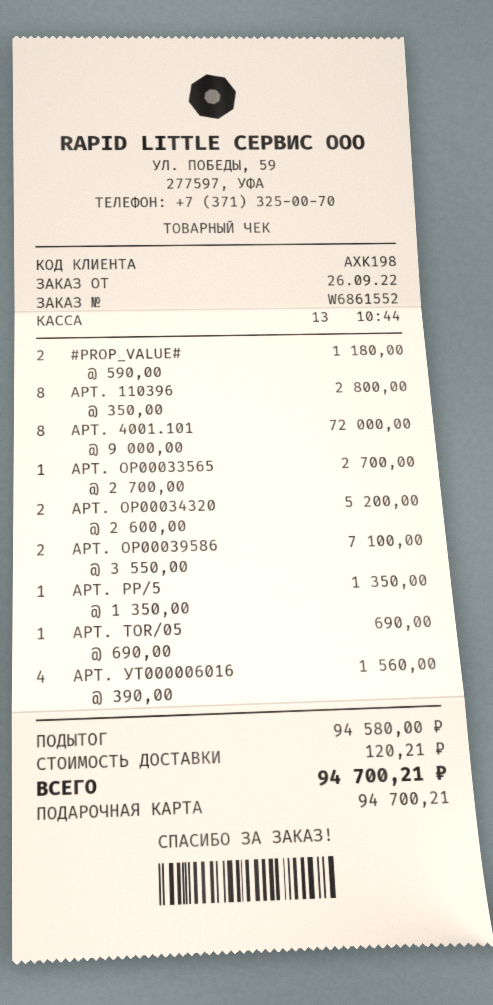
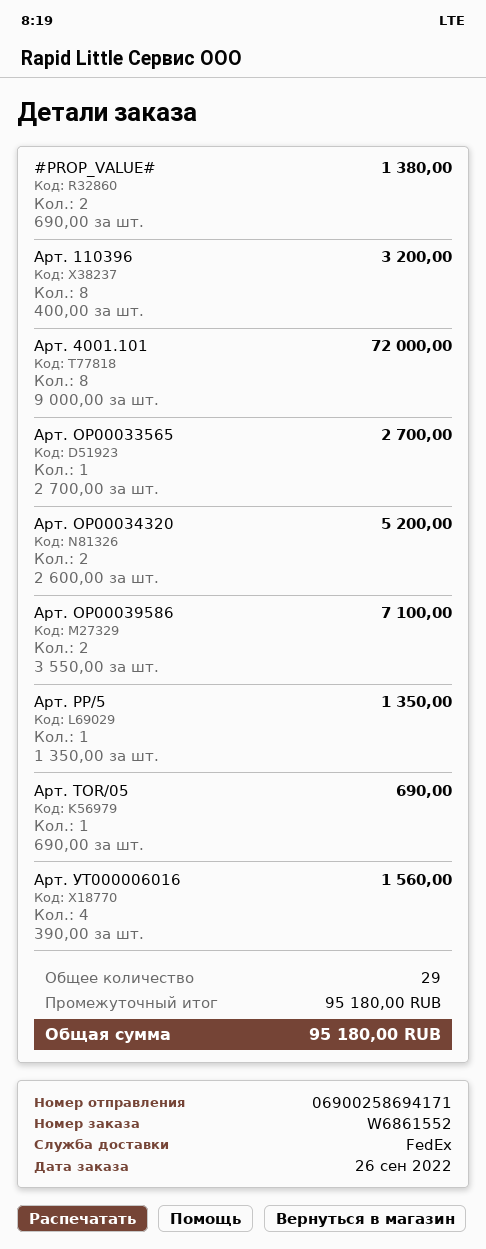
#PROP_VALUE#: 2 x 590.00 = 1180.00 -> 2 x 690.00 = 1380.00
АРТ. 110396: 8 x 350.00 = 2800.00 -> 8 x 400.00 = 3200.00
subtotal: 94580.00 -> 95180.00
shipping: 120.21 -> none
total: 94700.21 -> 95180.00

